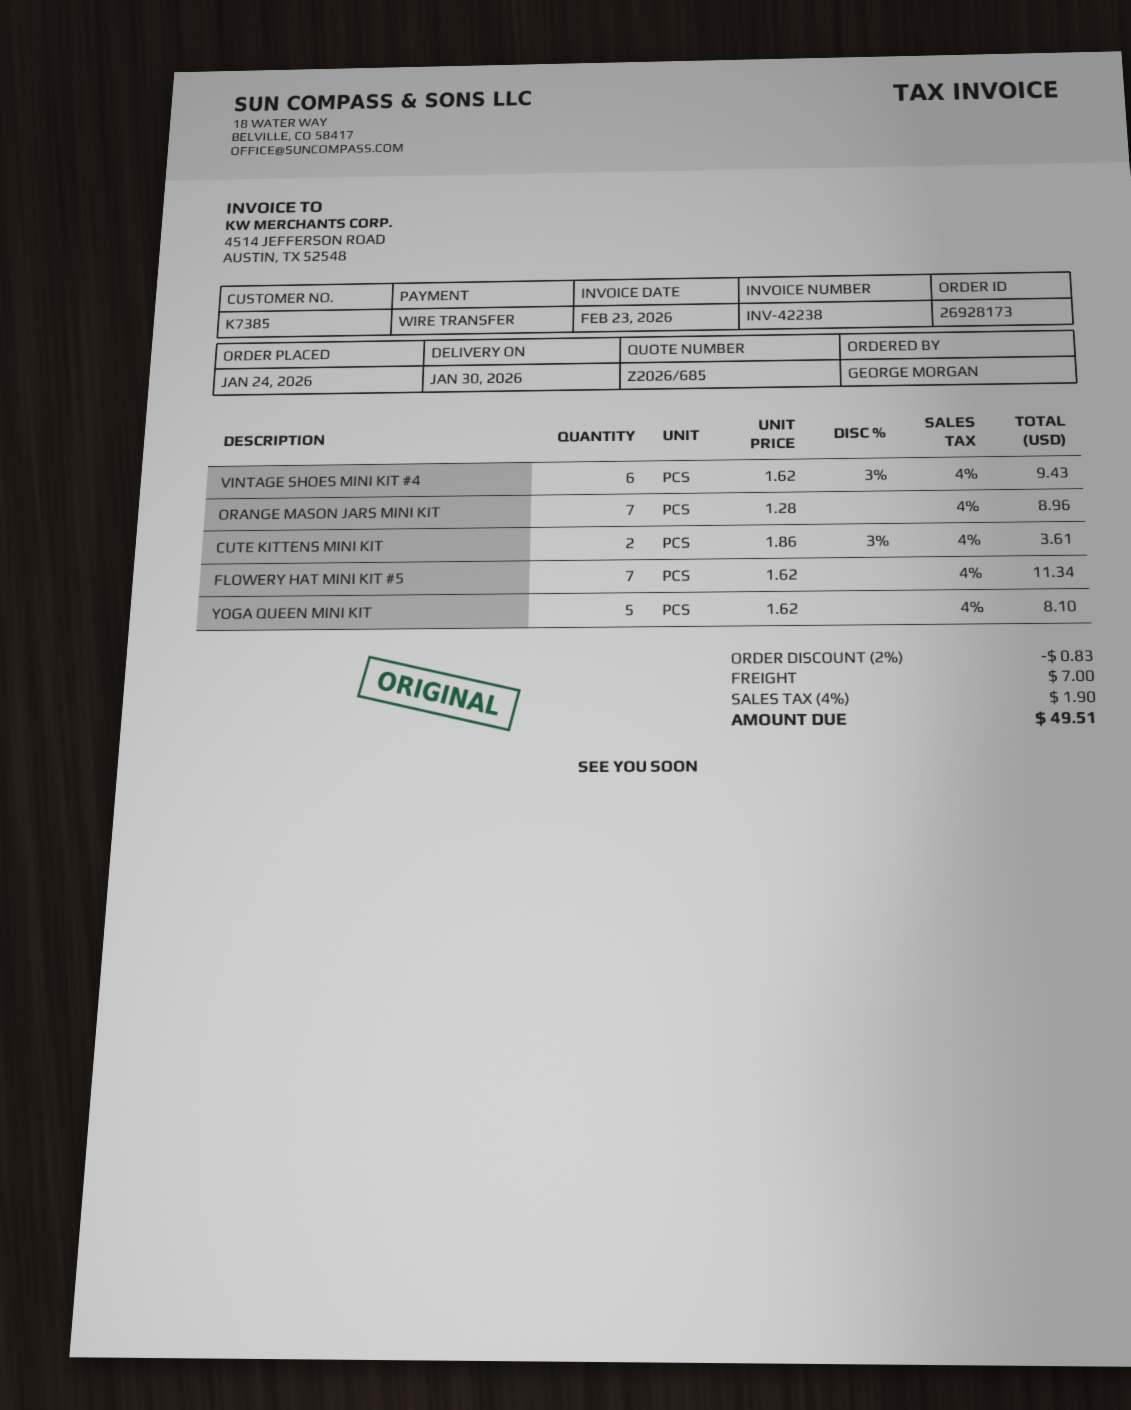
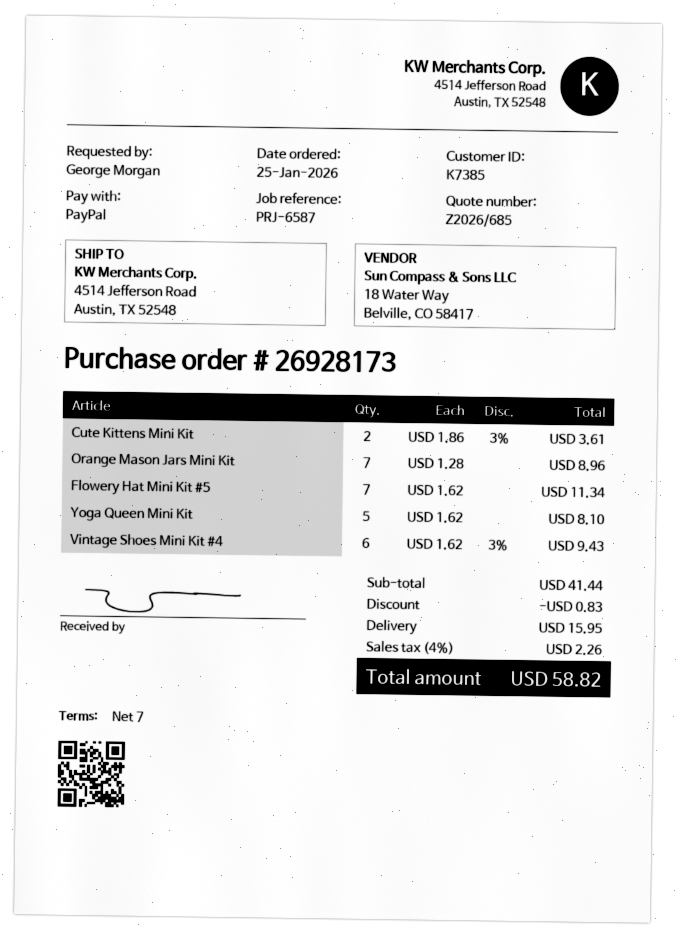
order date: 2026-01-24 -> 2026-01-25
payment method: bank transfer -> PayPal
shipping: 7.00 -> 15.95
tax: 4% = 1.90 -> 4% = 2.26
total: 49.51 -> 58.82

